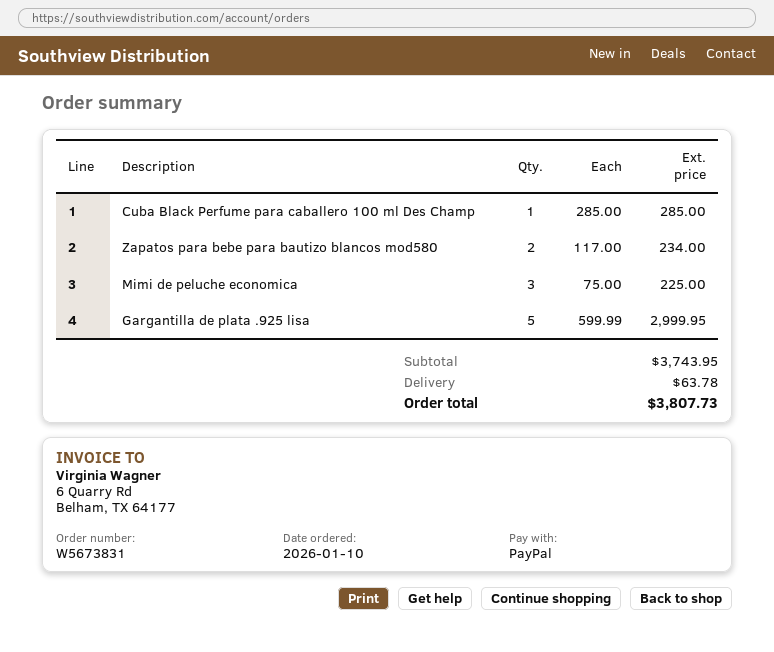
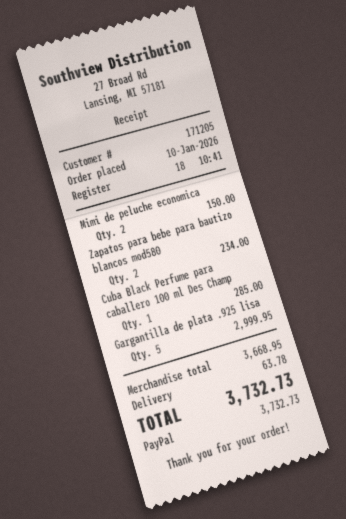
Mimi de peluche economica: 3 for 225.00 -> 2 for 150.00
subtotal: 3743.95 -> 3668.95
total: 3807.73 -> 3732.73

